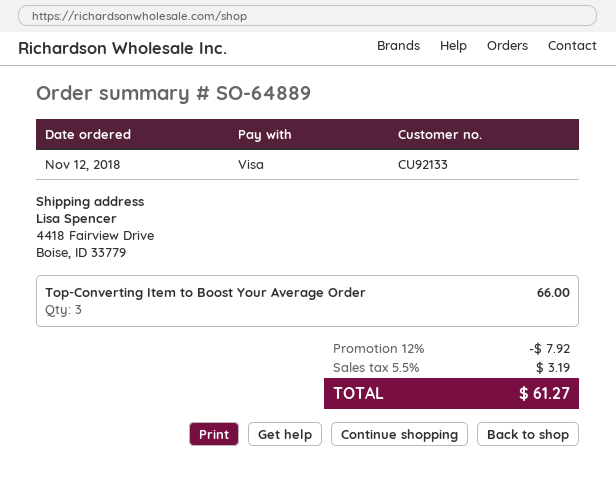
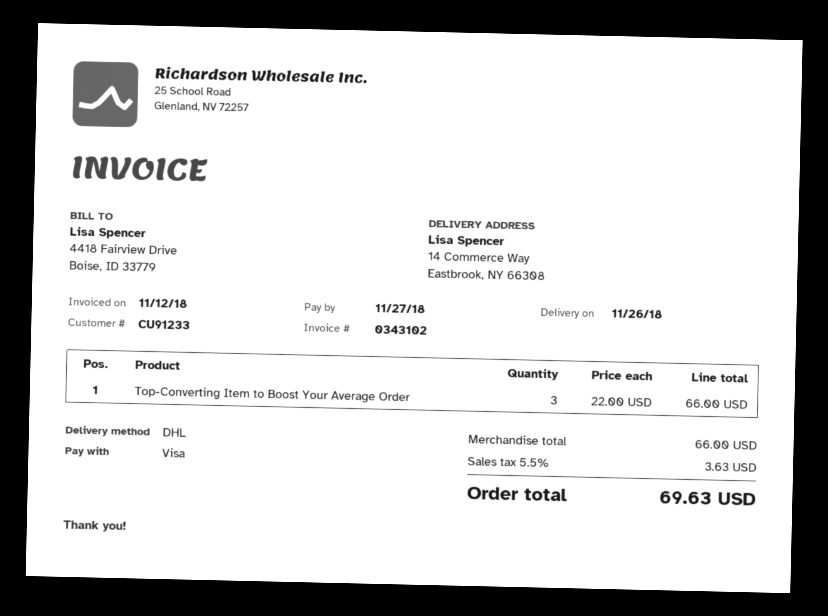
customer number: CU92133 -> CU91233
ship to: 4418 Fairview Drive, Boise, ID 33779 -> 14 Commerce Way, Eastbrook, NY 66308
discount: 12% = 7.92 -> none
tax: 5.5% = 3.19 -> 5.5% = 3.63
total: 61.27 -> 69.63

